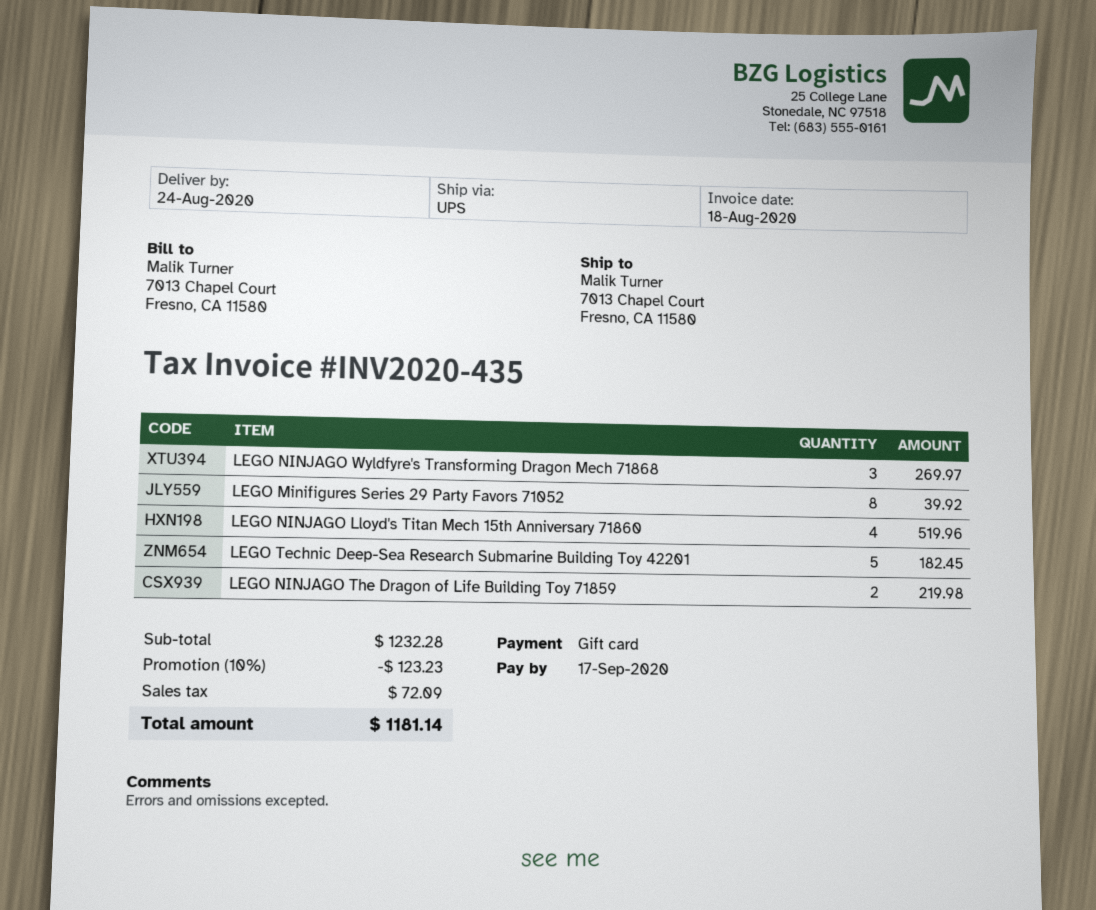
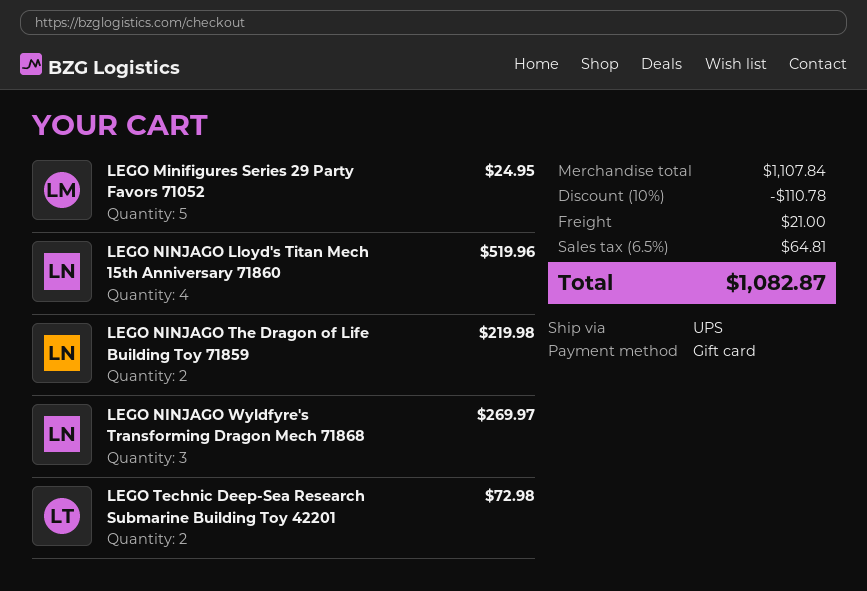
LEGO Minifigures Series 29 Party Favors 71052: 8 for 39.92 -> 5 for 24.95
LEGO Technic Deep-Sea Research Submarine Building Toy 42201: 5 for 182.45 -> 2 for 72.98
subtotal: 1232.28 -> 1107.84
discount: 10% = 123.23 -> 10% = 110.78
shipping: none -> 21.00
tax: 72.09 -> 64.81
total: 1181.14 -> 1082.87

